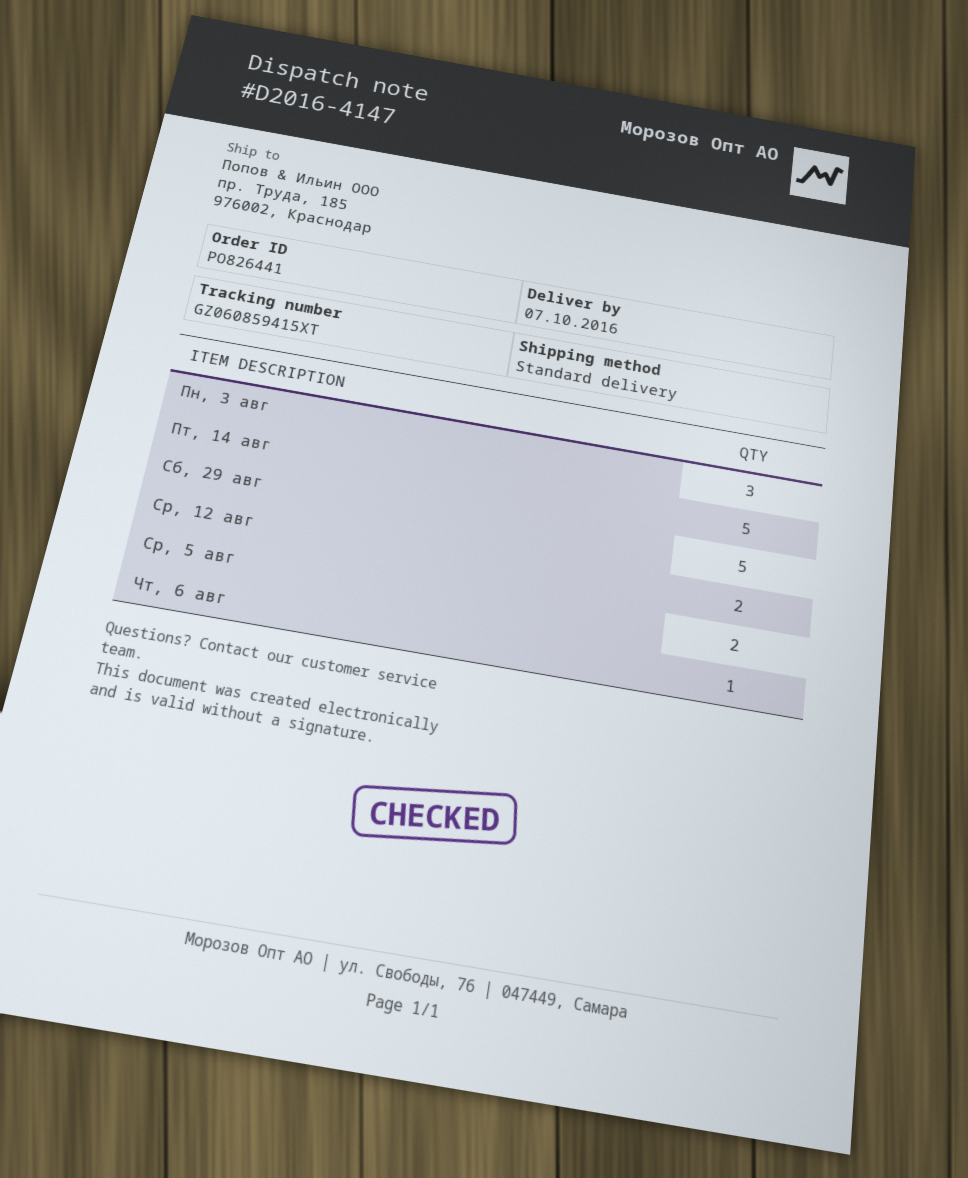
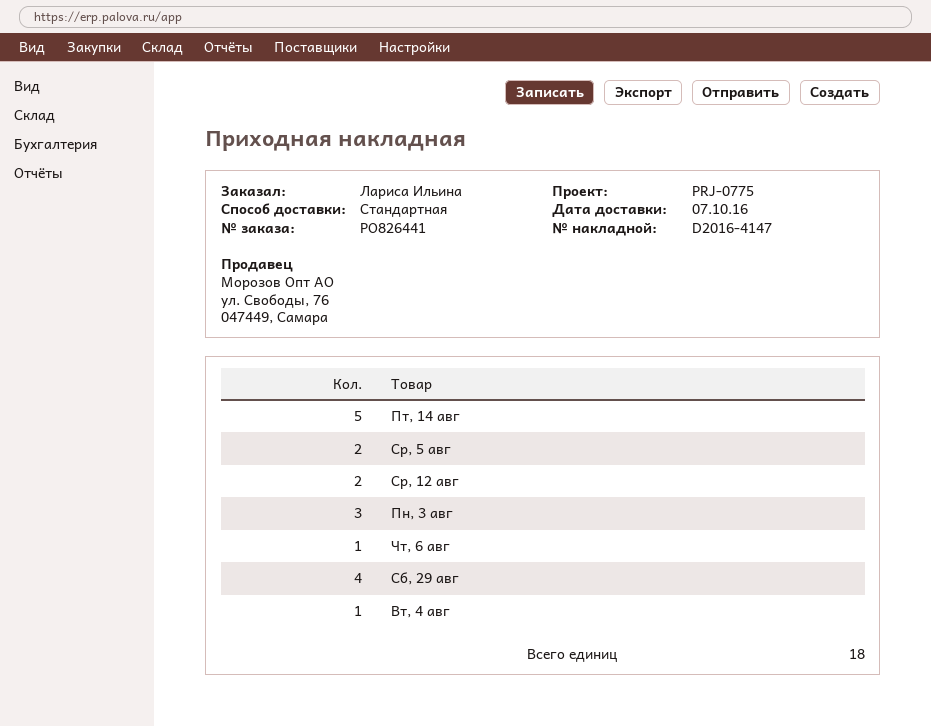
Сб, 29 авг: 5 -> 4
Вт, 4 авг: none -> 1

